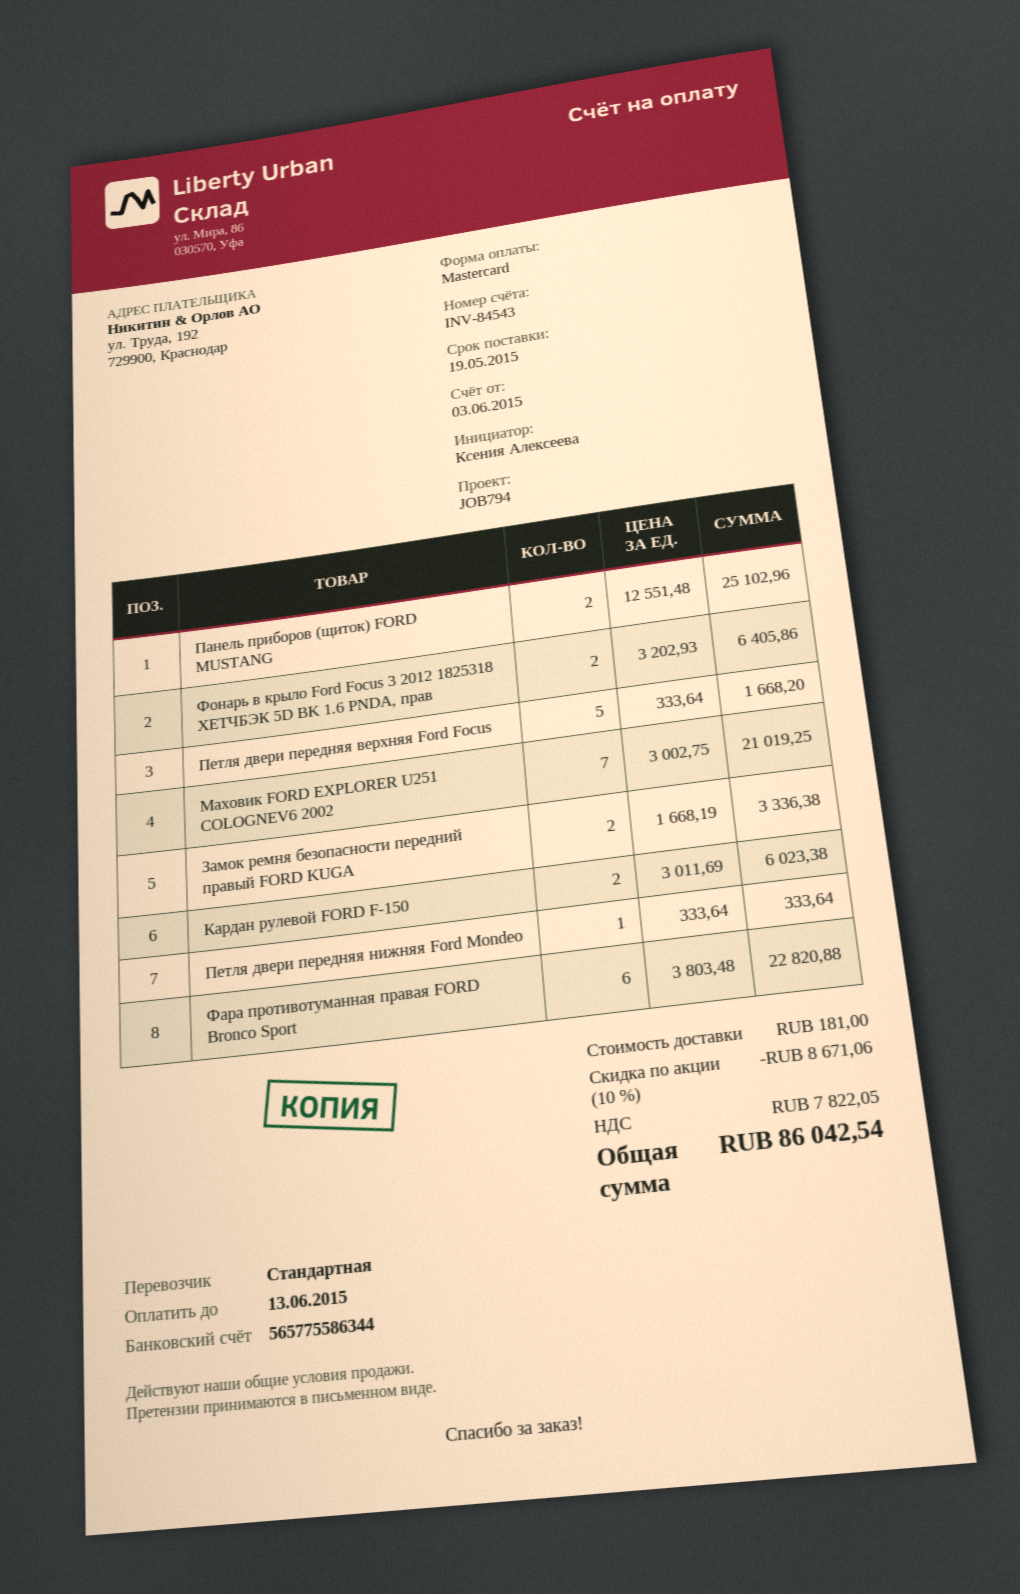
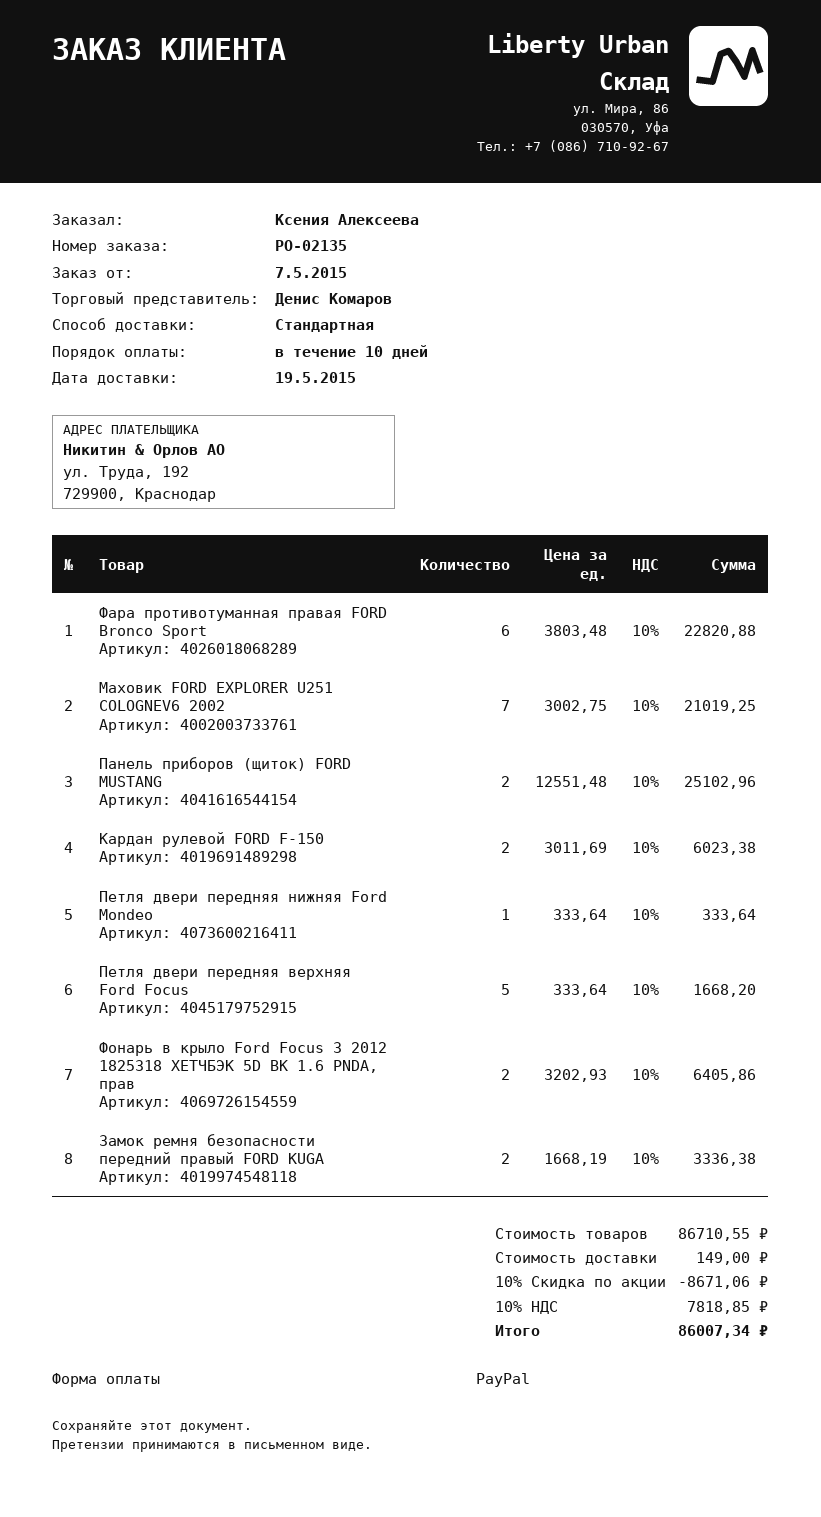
payment method: Mastercard -> PayPal
shipping: 181.00 -> 149.00
tax: 7822.05 -> 7818.85
total: 86042.54 -> 86007.34

